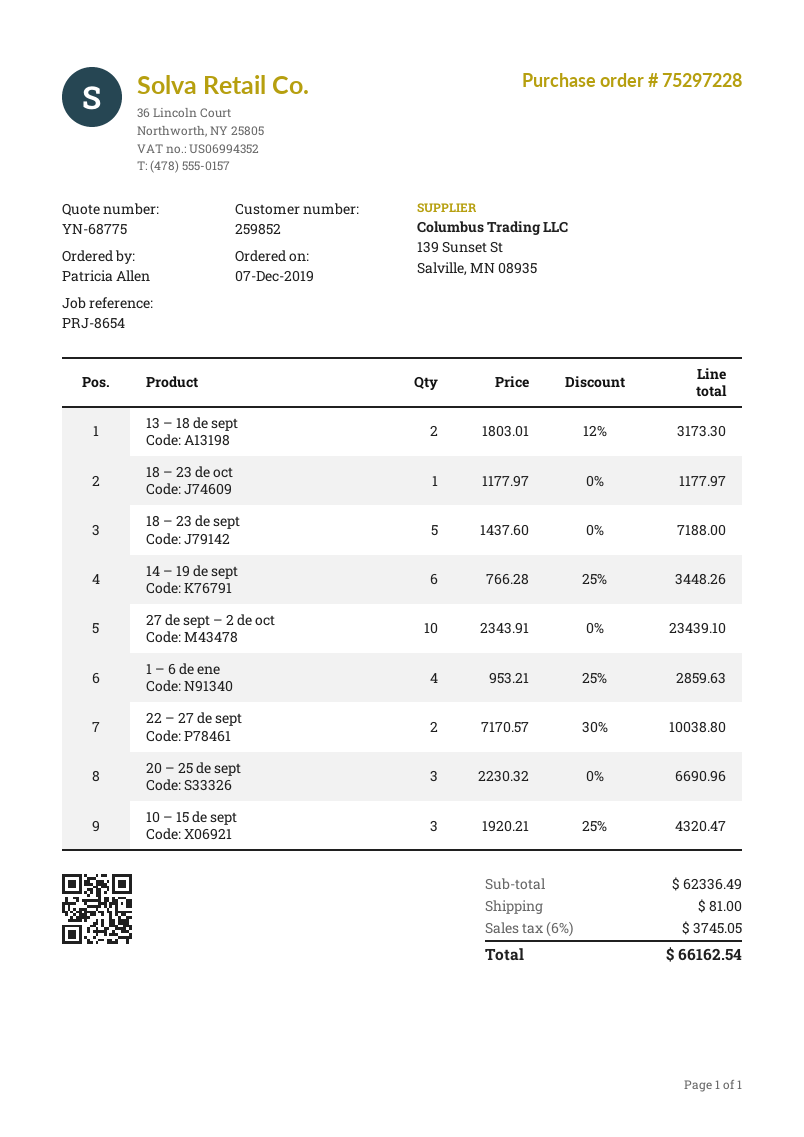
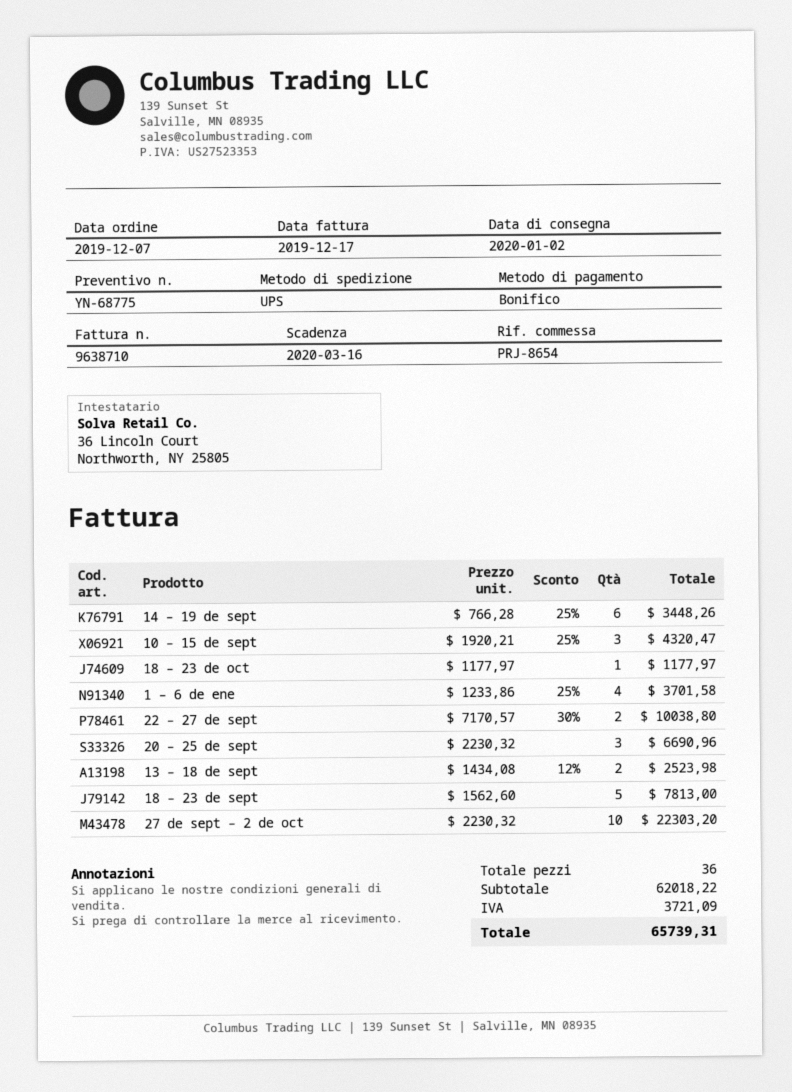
13 – 18 de sept: 2 x 1803.01 - 12% = 3173.30 -> 2 x 1434.08 - 12% = 2523.98
18 – 23 de sept: 5 x 1437.60 = 7188.00 -> 5 x 1562.60 = 7813.00
27 de sept – 2 de oct: 10 x 2343.91 = 23439.10 -> 10 x 2230.32 = 22303.20
1 – 6 de ene: 4 x 953.21 - 25% = 2859.63 -> 4 x 1233.86 - 25% = 3701.58
subtotal: 62336.49 -> 62018.22
shipping: 81.00 -> none
tax: 3745.05 -> 3721.09
total: 66162.54 -> 65739.31

